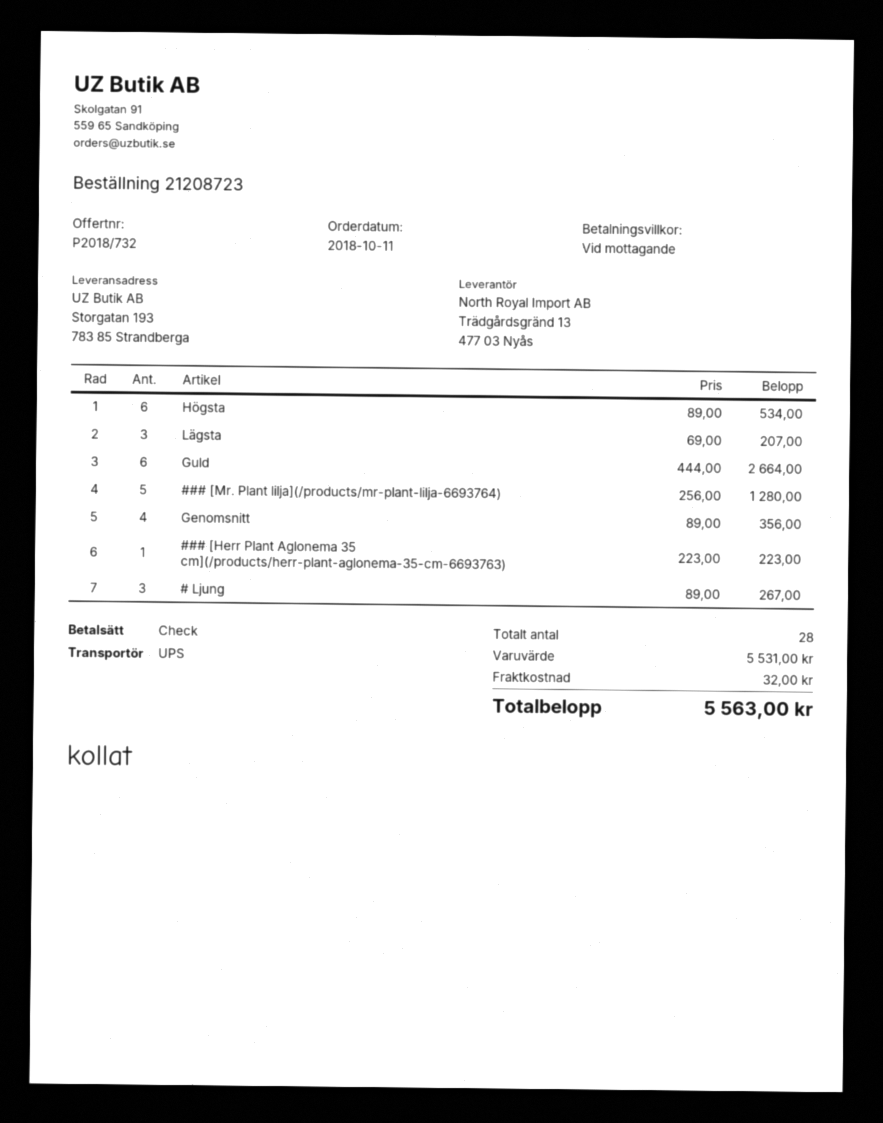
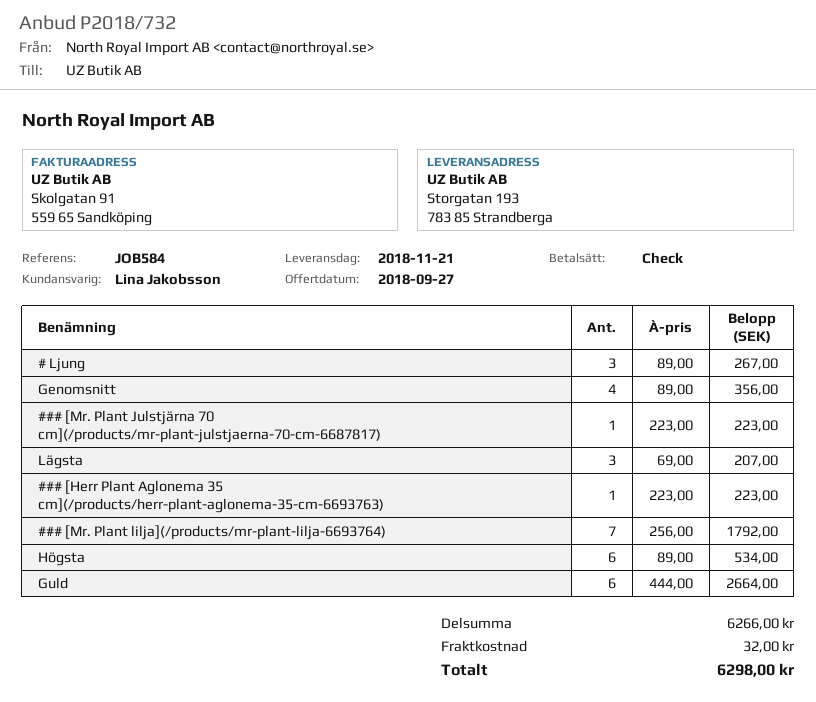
### [Mr. Plant lilja](/products/mr-plant-lilja-6693764): 5 x 256.00 = 1280.00 -> 7 x 256.00 = 1792.00
### [Mr. Plant Julstjärna 70 cm](/products/mr-plant-julstjaerna-70-cm-6687817): none -> 1 x 223.00 = 223.00
subtotal: 5531.00 -> 6266.00
total: 5563.00 -> 6298.00

